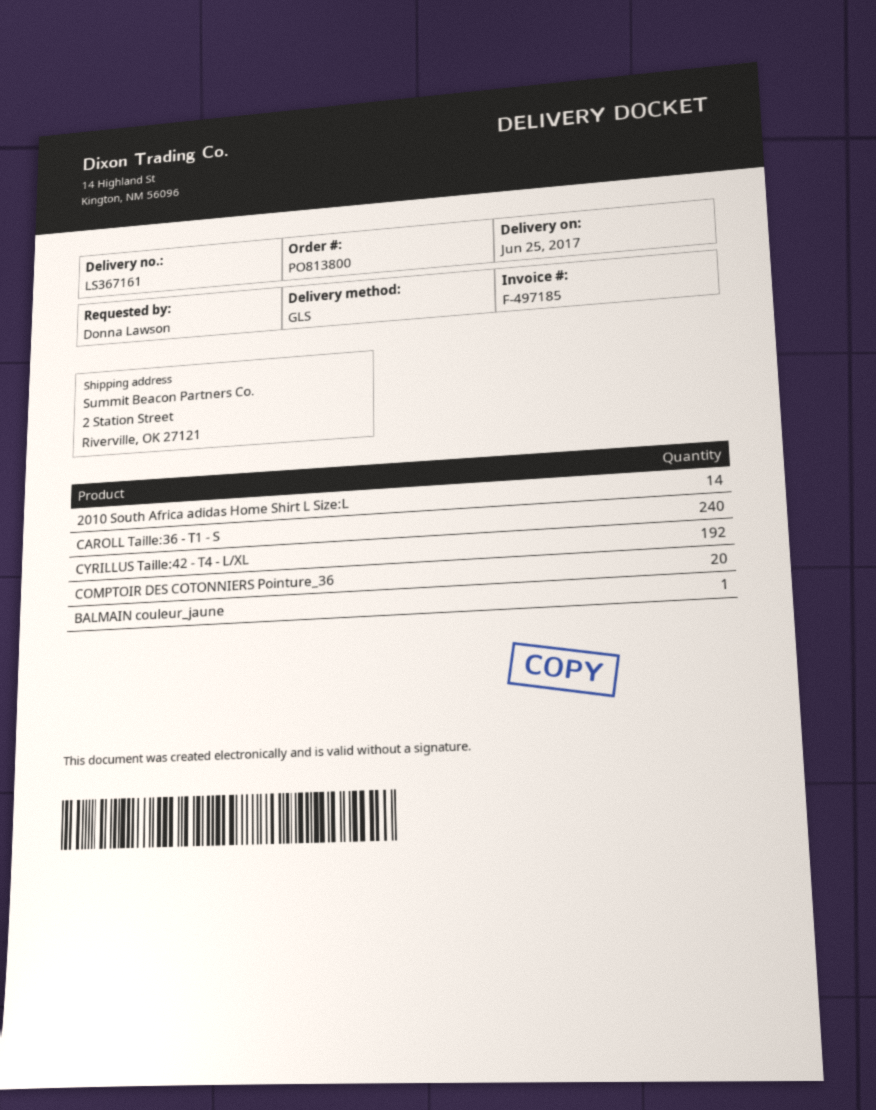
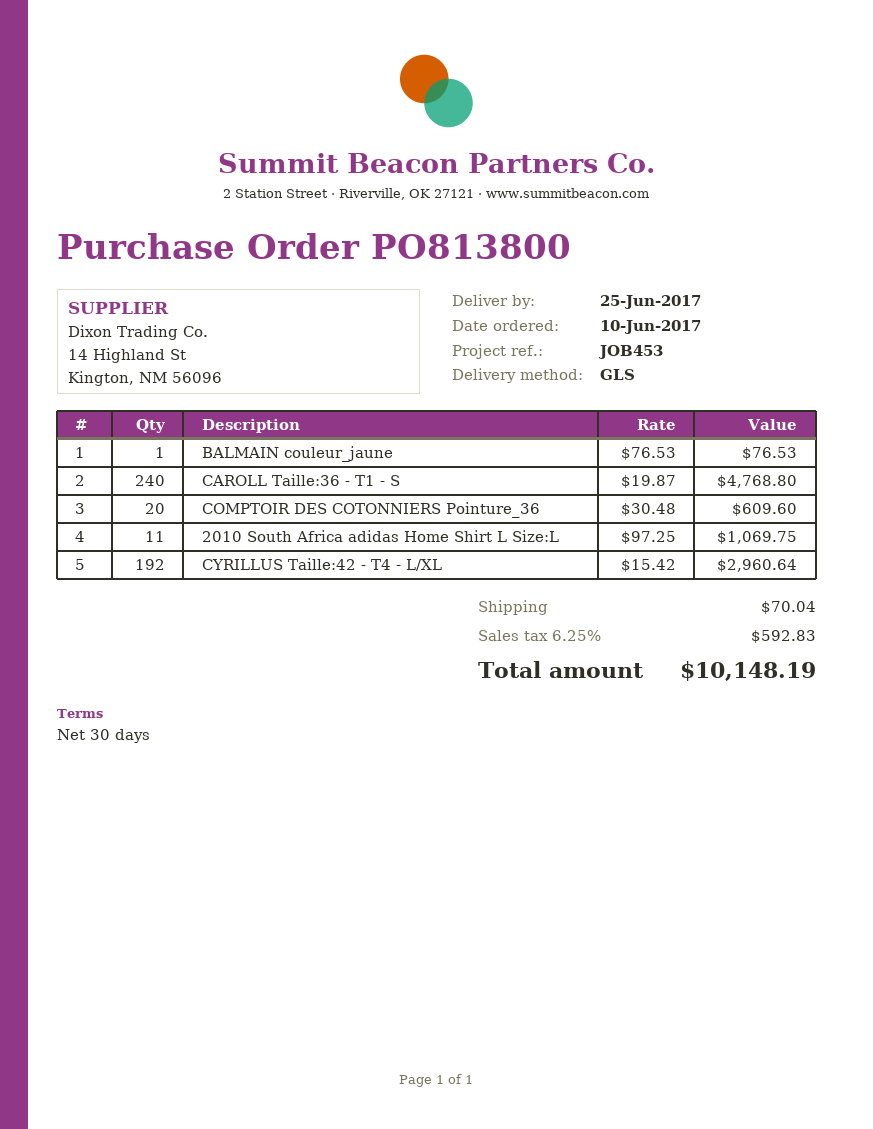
2010 South Africa adidas Home Shirt L Size:L: 14 -> 11

